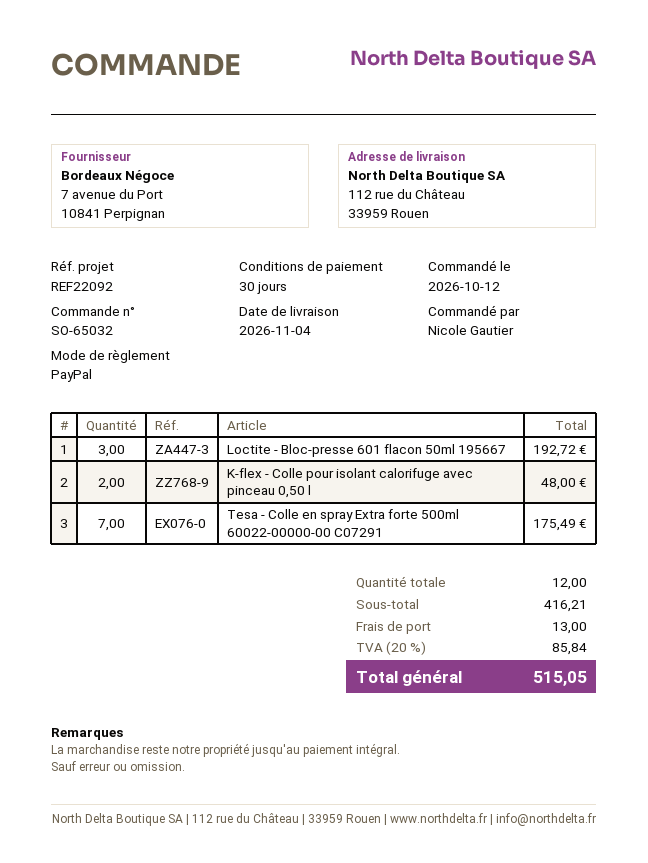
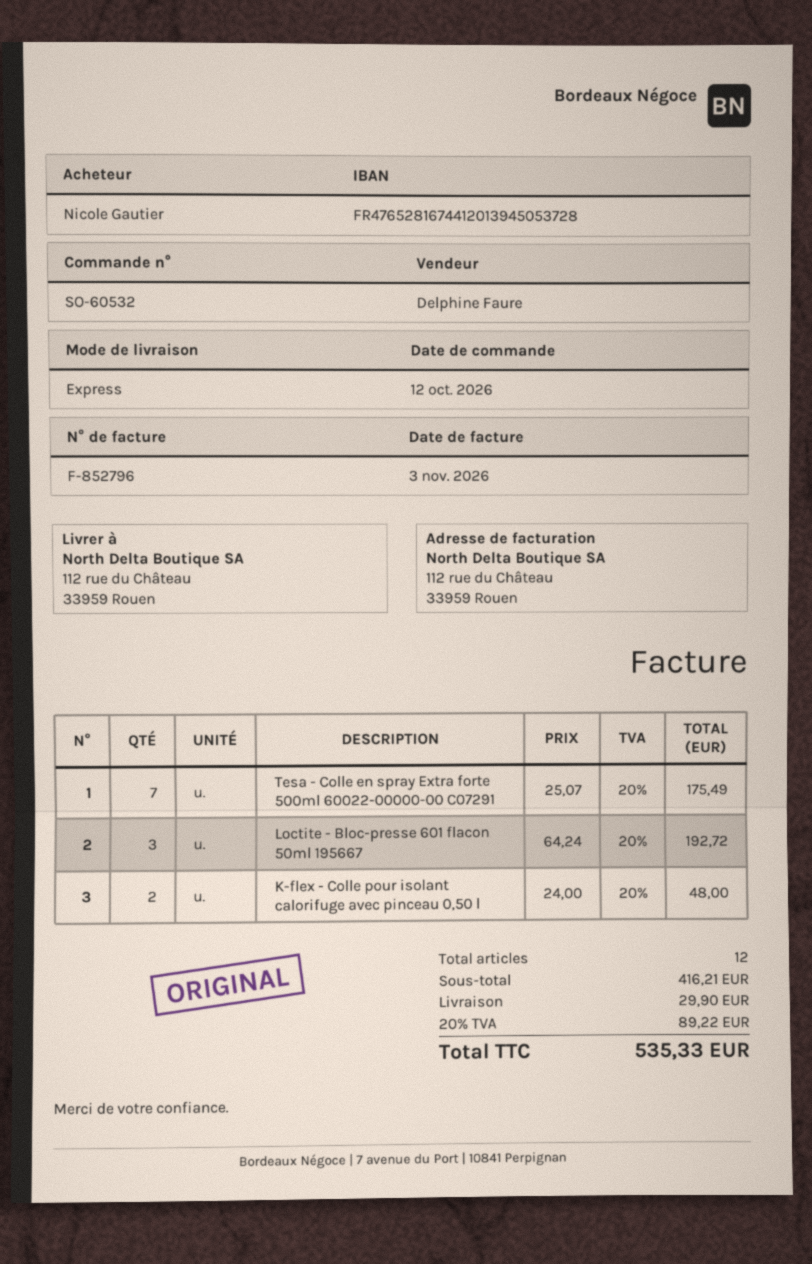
order number: SO-65032 -> SO-60532
shipping: 13.00 -> 29.90
tax: 20% = 85.84 -> 20% = 89.22
total: 515.05 -> 535.33

